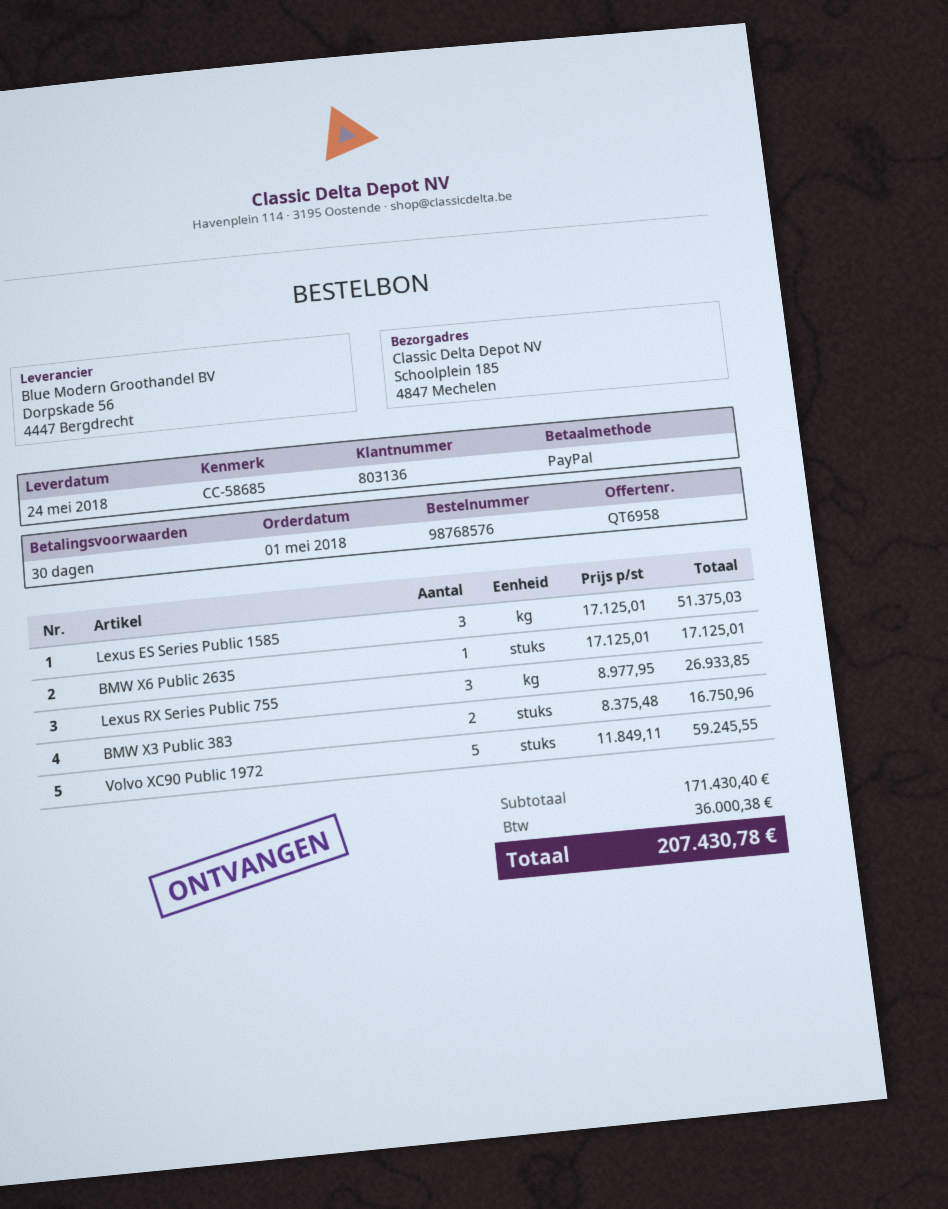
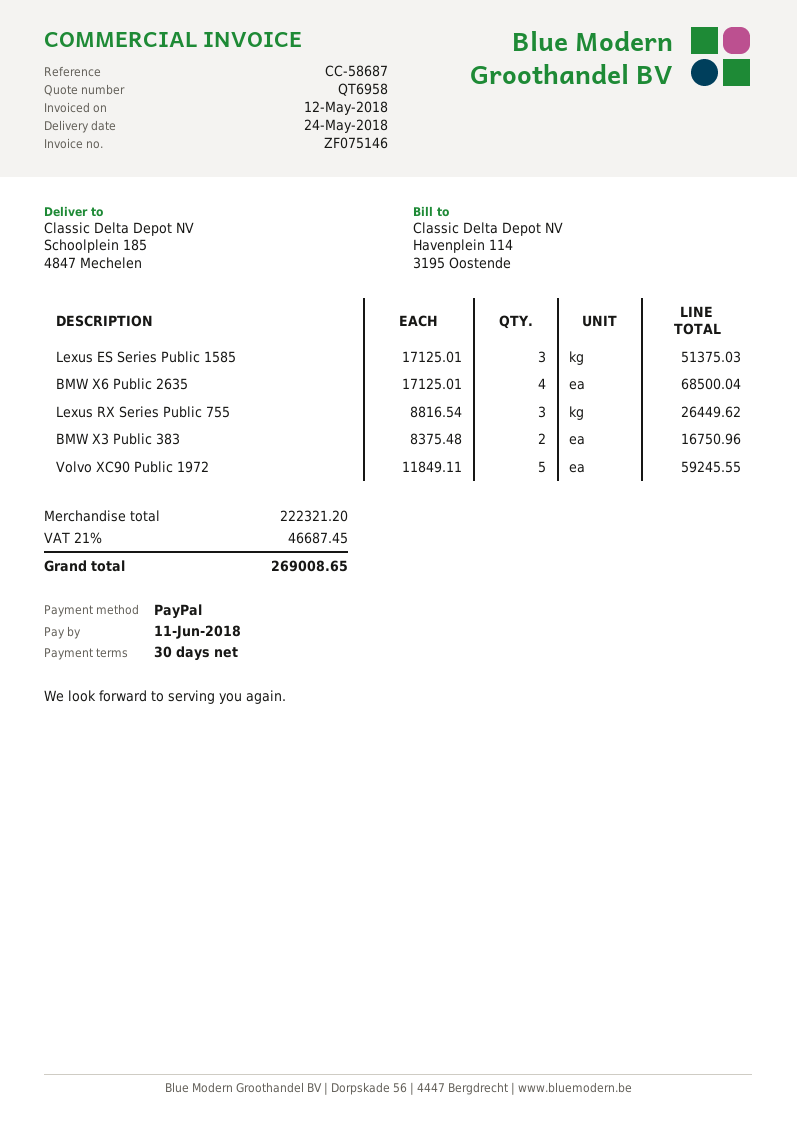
reference: CC-58685 -> CC-58687
BMW X6 Public 2635: 1 x 17125.01 = 17125.01 -> 4 x 17125.01 = 68500.04
Lexus RX Series Public 755: 3 x 8977.95 = 26933.85 -> 3 x 8816.54 = 26449.62
subtotal: 171430.40 -> 222321.20
tax: 36000.38 -> 46687.45
total: 207430.78 -> 269008.65

